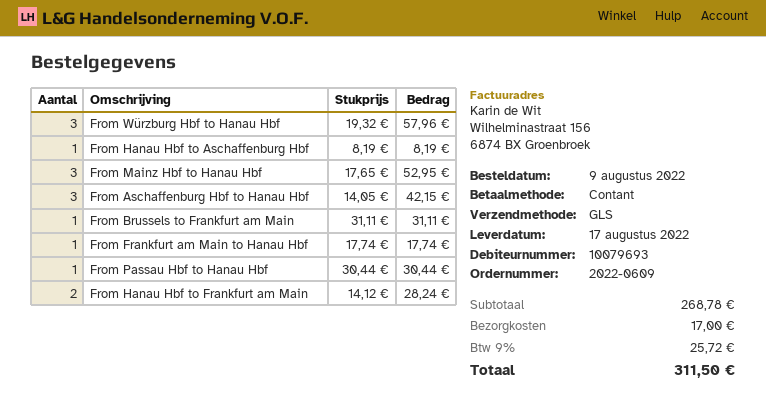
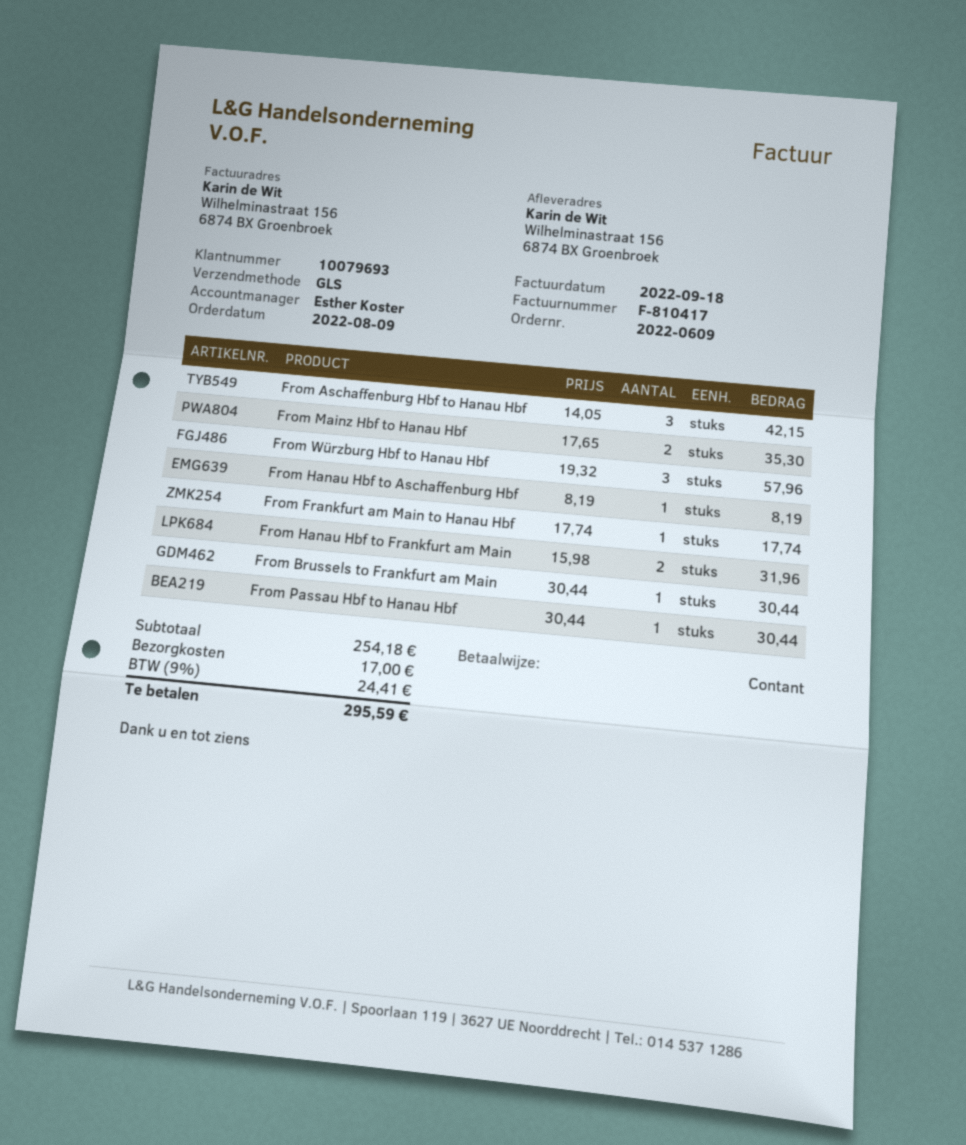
From Mainz Hbf to Hanau Hbf: 3 x 17.65 = 52.95 -> 2 x 17.65 = 35.30
From Brussels to Frankfurt am Main: 1 x 31.11 = 31.11 -> 1 x 30.44 = 30.44
From Hanau Hbf to Frankfurt am Main: 2 x 14.12 = 28.24 -> 2 x 15.98 = 31.96
subtotal: 268.78 -> 254.18
tax: 9% = 25.72 -> 9% = 24.41
total: 311.50 -> 295.59

